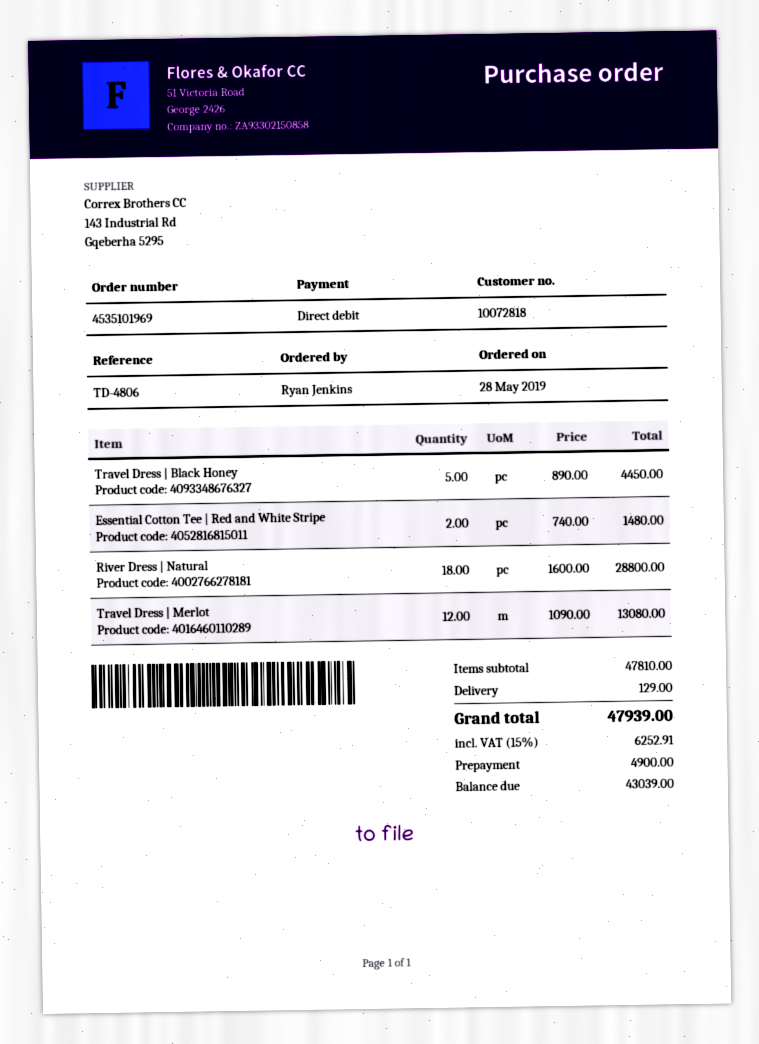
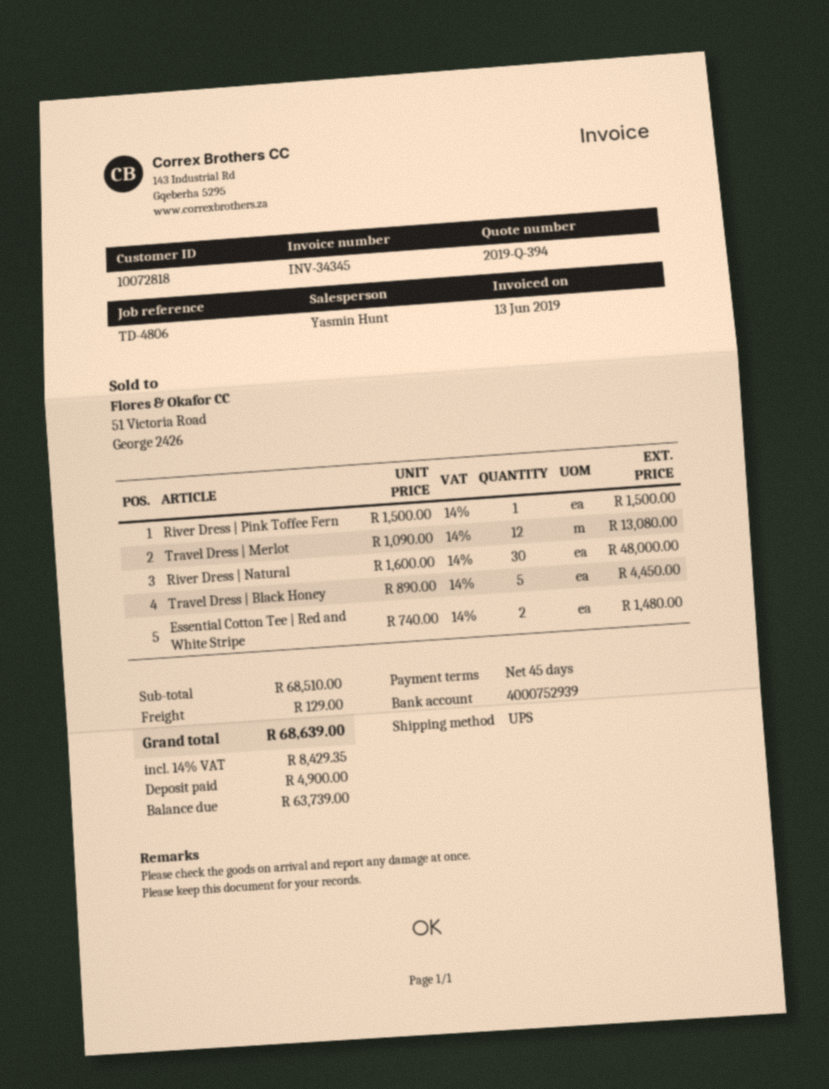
River Dress | Natural: 18 x 1600.00 = 28800.00 -> 30 x 1600.00 = 48000.00
River Dress | Pink Toffee Fern: none -> 1 x 1500.00 = 1500.00
subtotal: 47810.00 -> 68510.00
tax: 15% = 6252.91 -> 14% = 8429.35
total: 47939.00 -> 68639.00
balance: 43039.00 -> 63739.00

